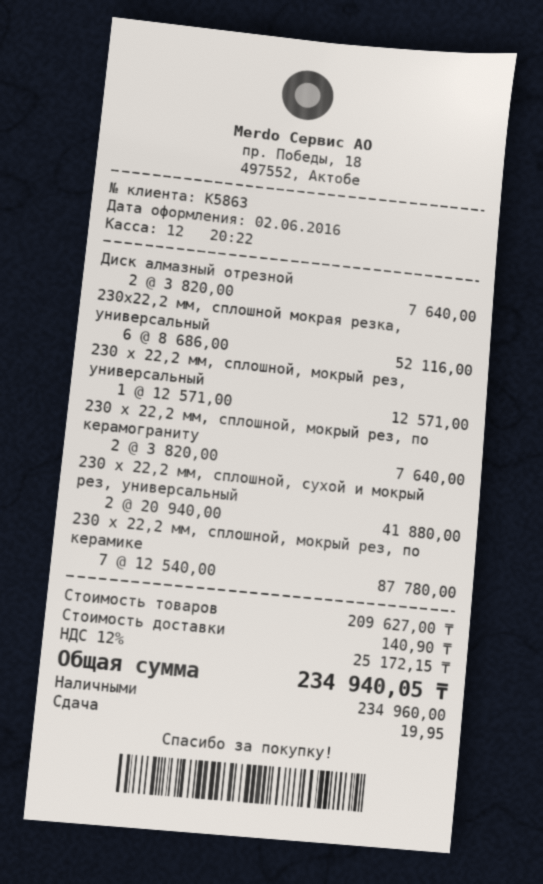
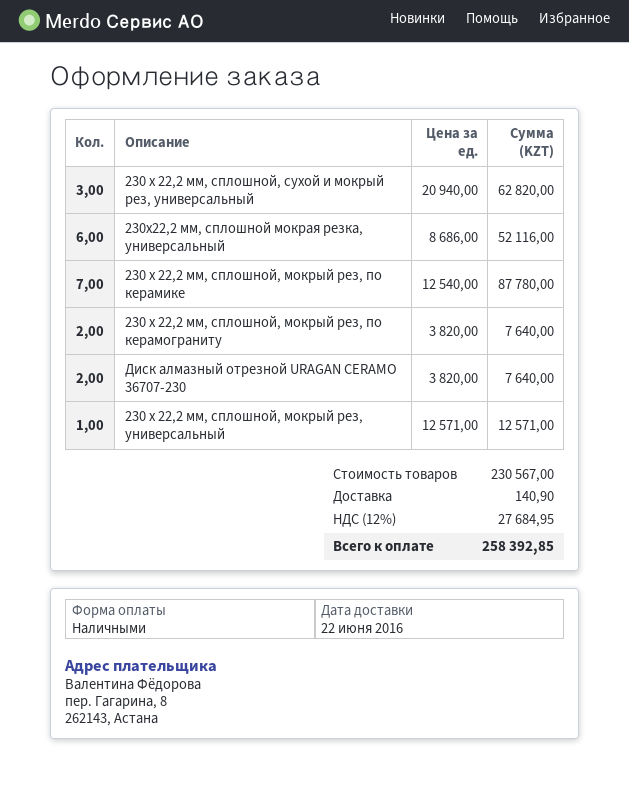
230 х 22,2 мм, сплошной, сухой и мокрый рез, универсальный: 2 x 20940.00 = 41880.00 -> 3 x 20940.00 = 62820.00
subtotal: 209627.00 -> 230567.00
tax: 12% = 25172.15 -> 12% = 27684.95
total: 234940.05 -> 258392.85

